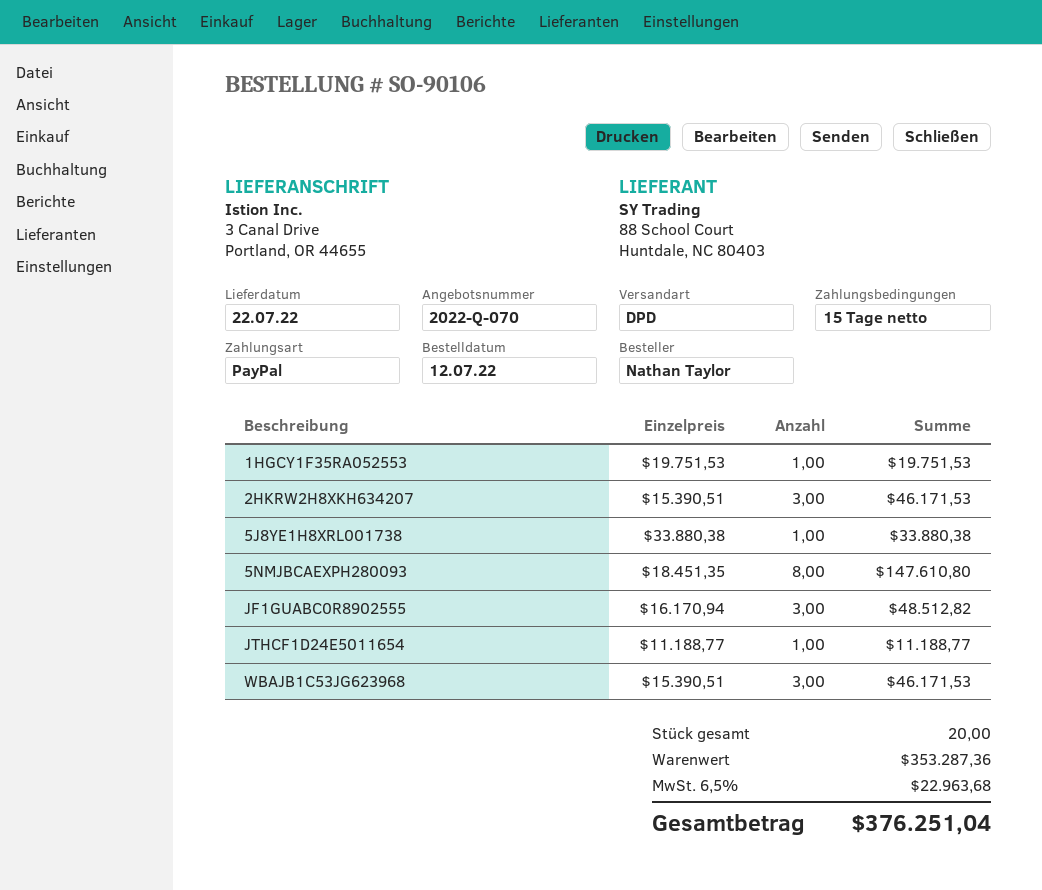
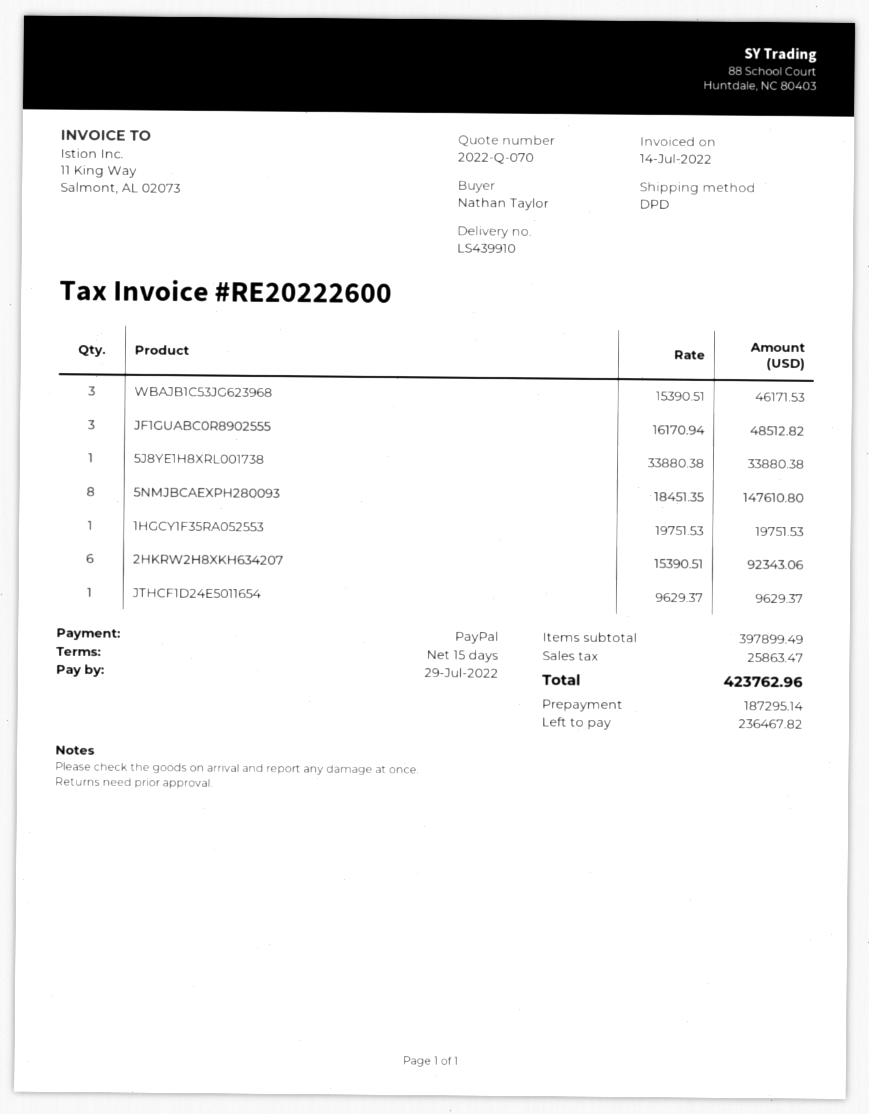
2HKRW2H8XKH634207: 3 x 15390.51 = 46171.53 -> 6 x 15390.51 = 92343.06
JTHCF1D24E5011654: 1 x 11188.77 = 11188.77 -> 1 x 9629.37 = 9629.37
subtotal: 353287.36 -> 397899.49
tax: 22963.68 -> 25863.47
total: 376251.04 -> 423762.96

